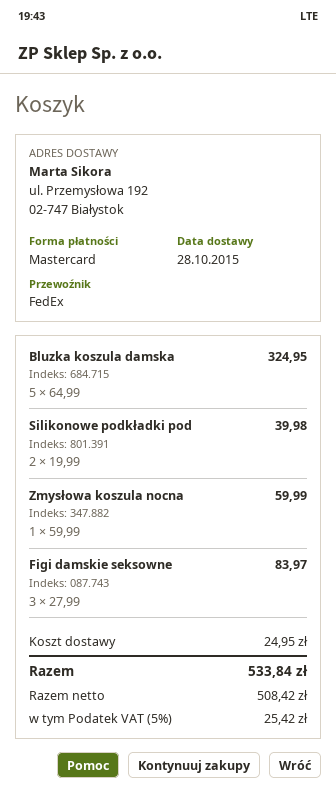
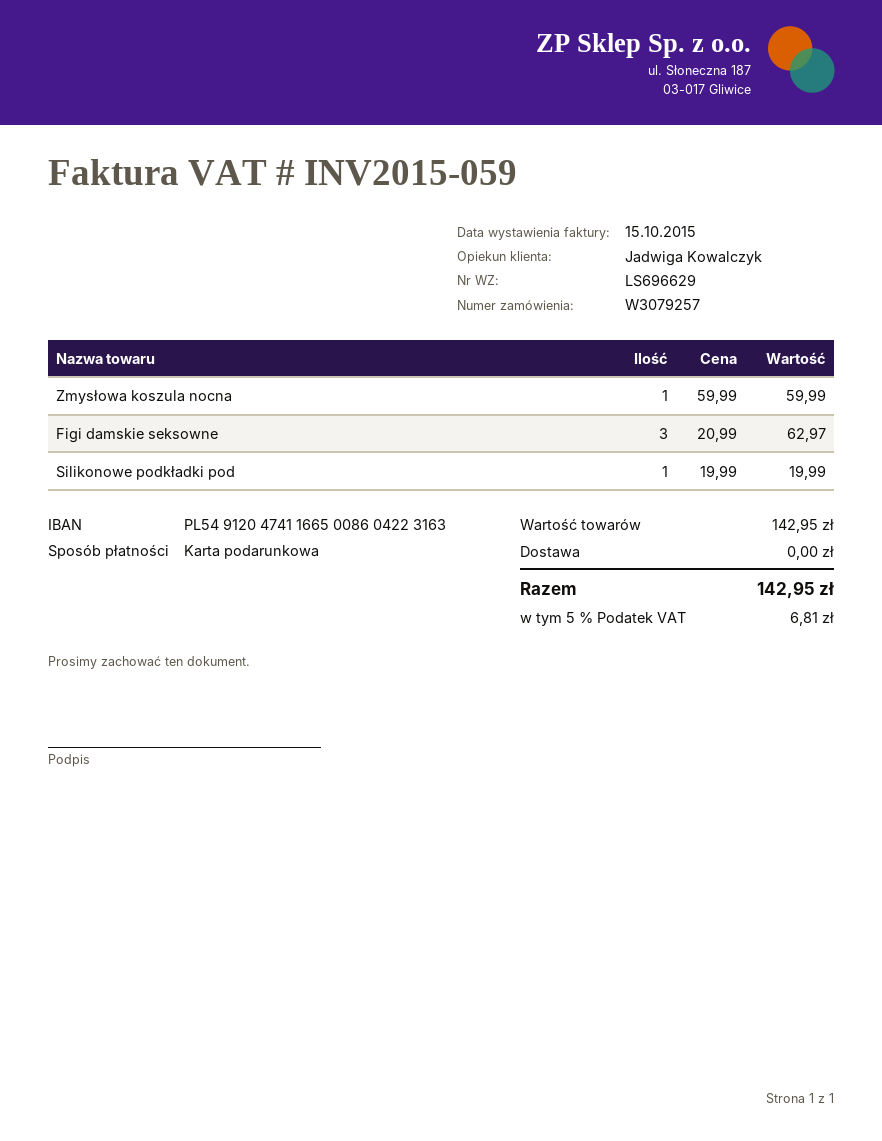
payment method: Mastercard -> gift card
Bluzka koszula damska: 5 x 64.99 = 324.95 -> none
Silikonowe podkładki pod: 2 x 19.99 = 39.98 -> 1 x 19.99 = 19.99
Figi damskie seksowne: 3 x 27.99 = 83.97 -> 3 x 20.99 = 62.97
shipping: 24.95 -> 0.00
tax: 5% = 25.42 -> 5% = 6.81
total: 533.84 -> 142.95

